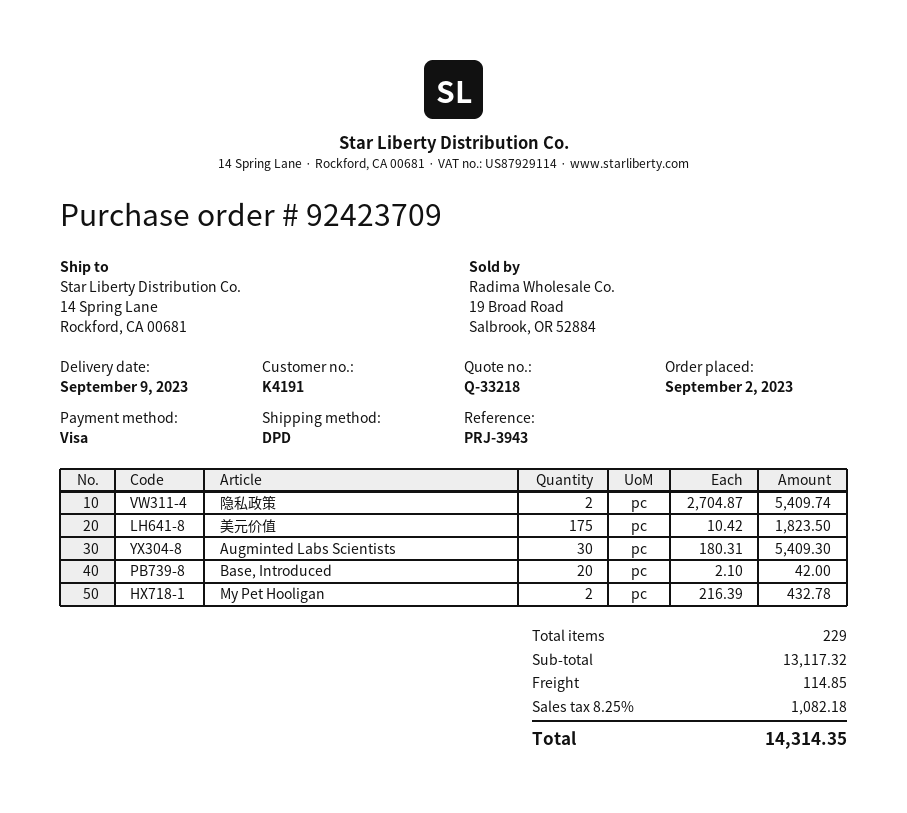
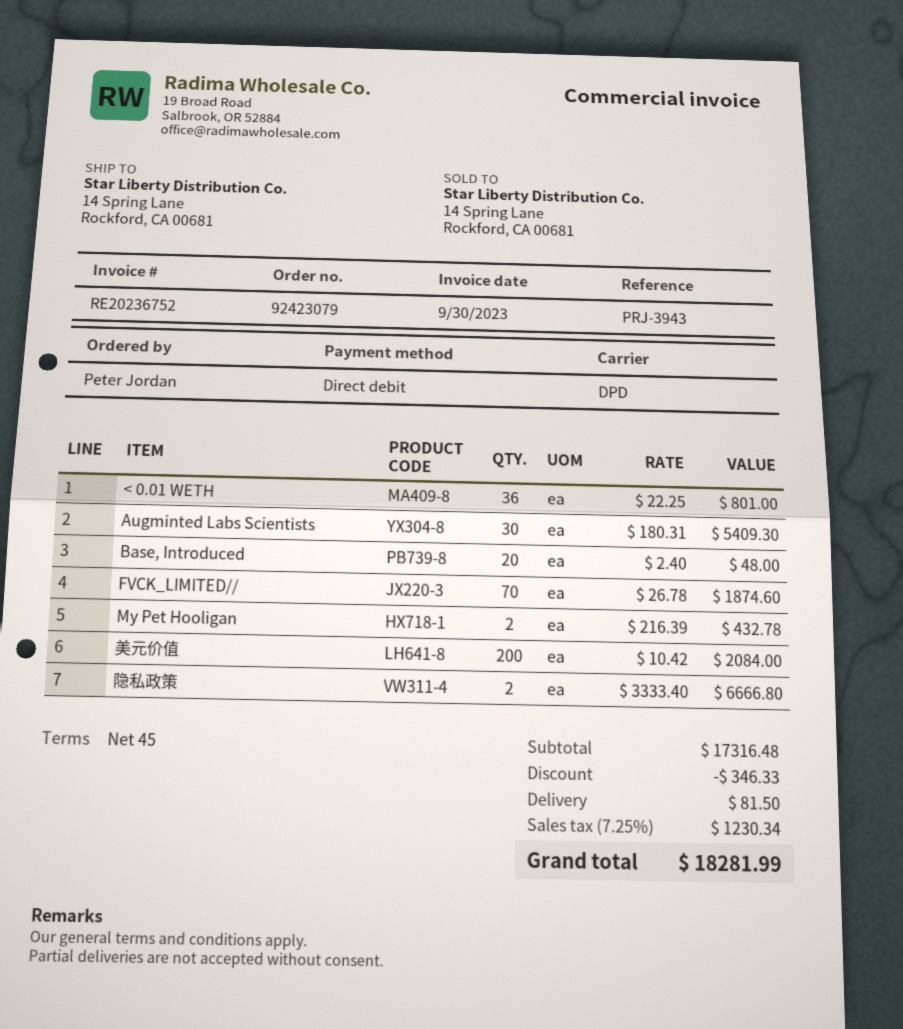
order number: 92423709 -> 92423079
payment method: Visa -> direct debit
隐私政策: 2 x 2704.87 = 5409.74 -> 2 x 3333.40 = 6666.80
美元价值: 175 x 10.42 = 1823.50 -> 200 x 10.42 = 2084.00
Base, Introduced: 20 x 2.10 = 42.00 -> 20 x 2.40 = 48.00
< 0.01 WETH: none -> 36 x 22.25 = 801.00
FVCK_LIMITED//: none -> 70 x 26.78 = 1874.60
subtotal: 13117.32 -> 17316.48
discount: none -> 346.33
shipping: 114.85 -> 81.50
tax: 8.25% = 1082.18 -> 7.25% = 1230.34
total: 14314.35 -> 18281.99

